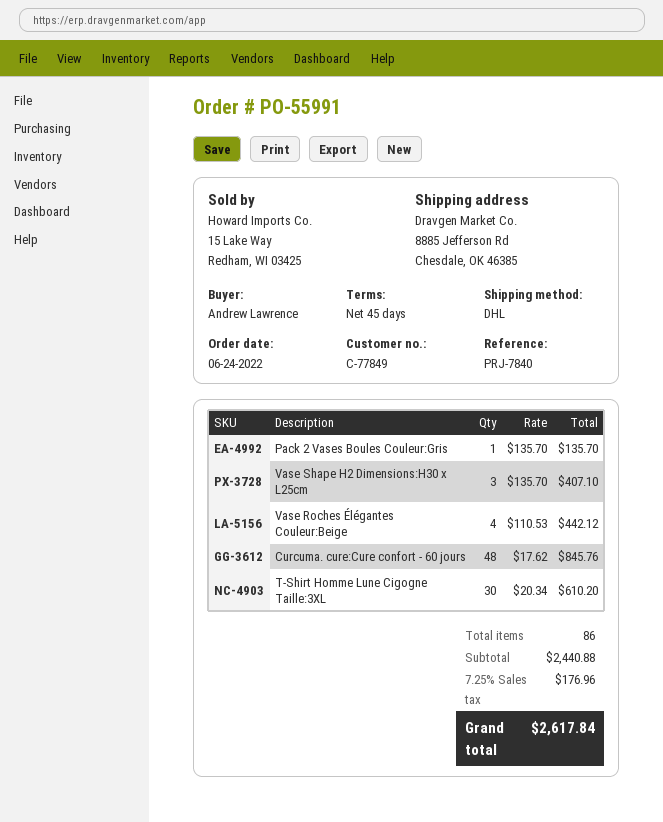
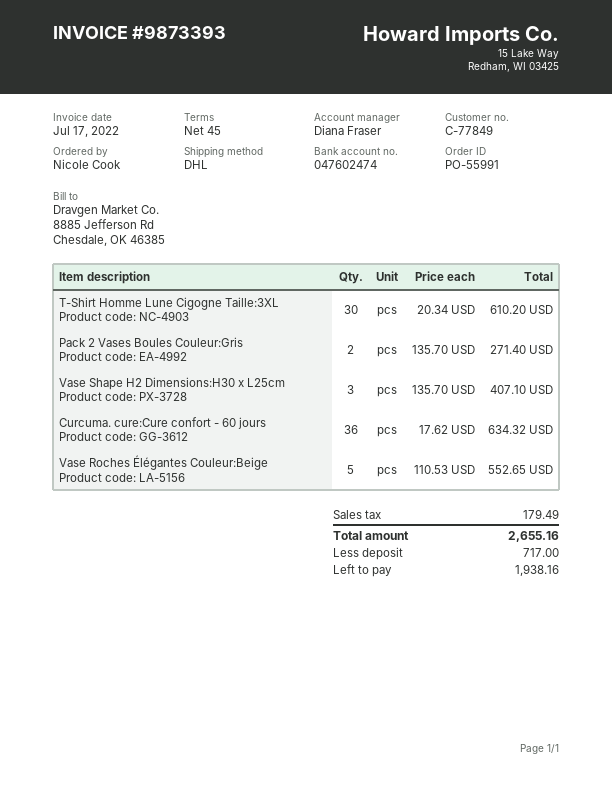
ordered by: Andrew Lawrence -> Nicole Cook
Pack 2 Vases Boules Couleur:Gris: 1 x 135.70 = 135.70 -> 2 x 135.70 = 271.40
Vase Roches Élégantes Couleur:Beige: 4 x 110.53 = 442.12 -> 5 x 110.53 = 552.65
Curcuma. cure:Cure confort - 60 jours: 48 x 17.62 = 845.76 -> 36 x 17.62 = 634.32
tax: 176.96 -> 179.49
total: 2617.84 -> 2655.16

